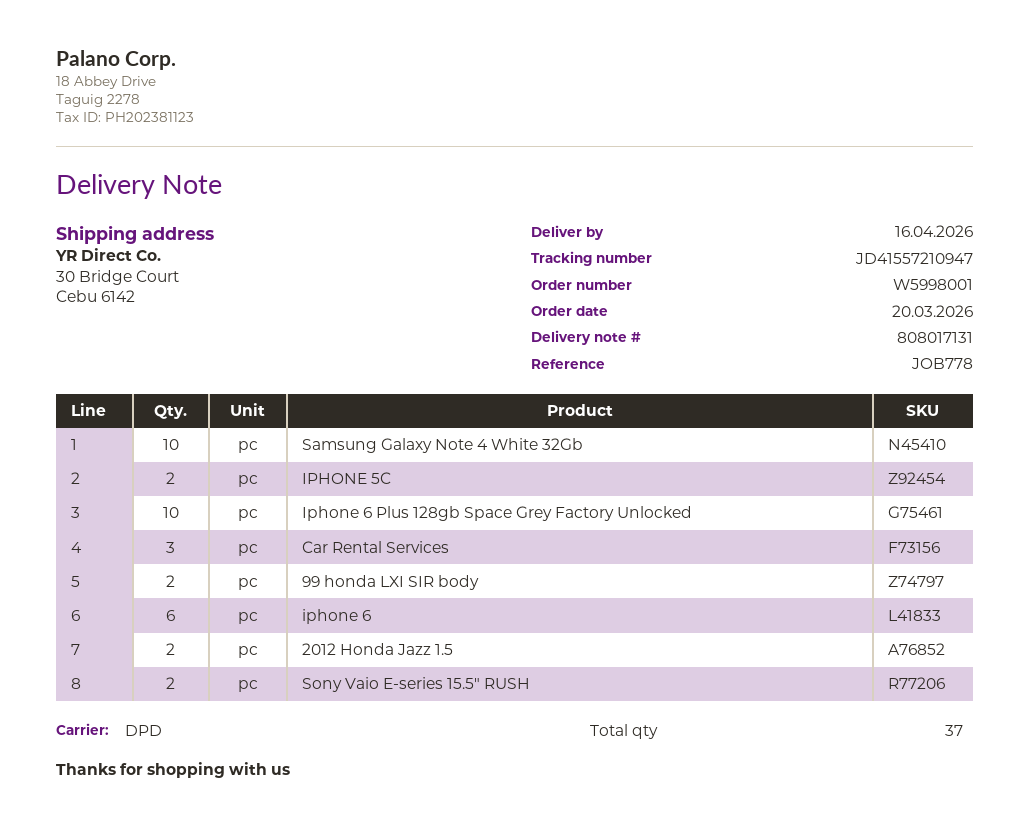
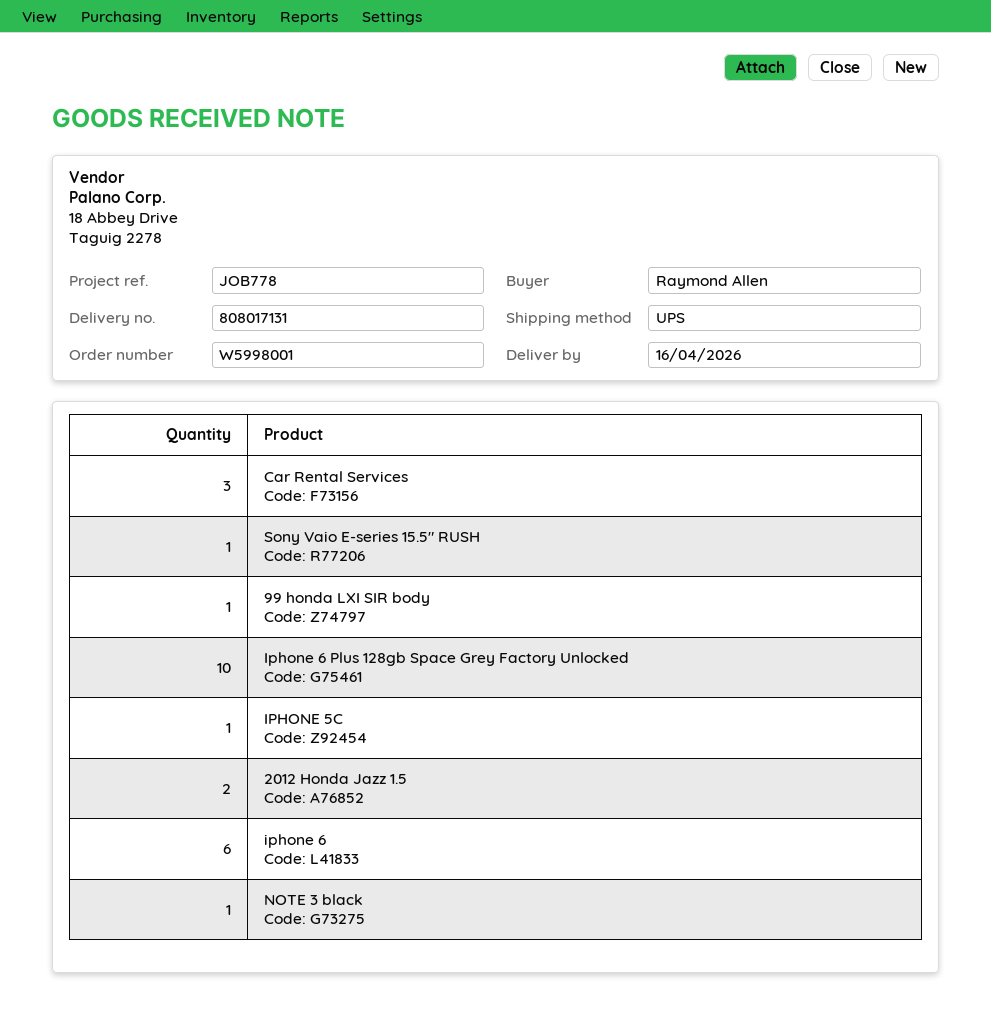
shipping method: DPD -> UPS
Samsung Galaxy Note 4 White 32Gb: 10 -> none
IPHONE 5C: 2 -> 1
99 honda LXI SIR body: 2 -> 1
Sony Vaio E-series 15.5" RUSH: 2 -> 1
NOTE 3 black: none -> 1

